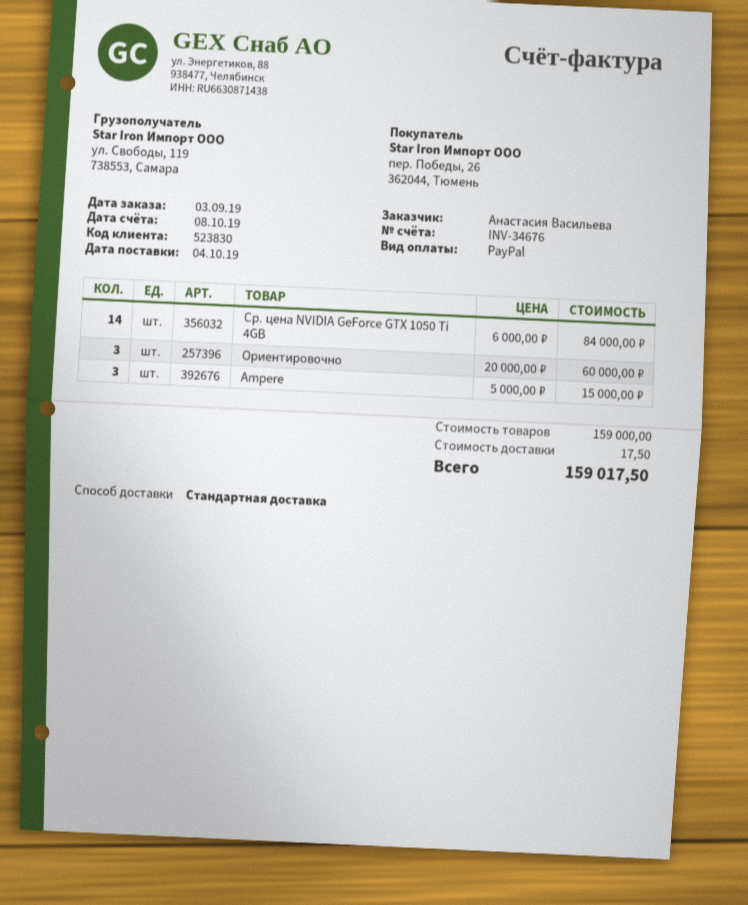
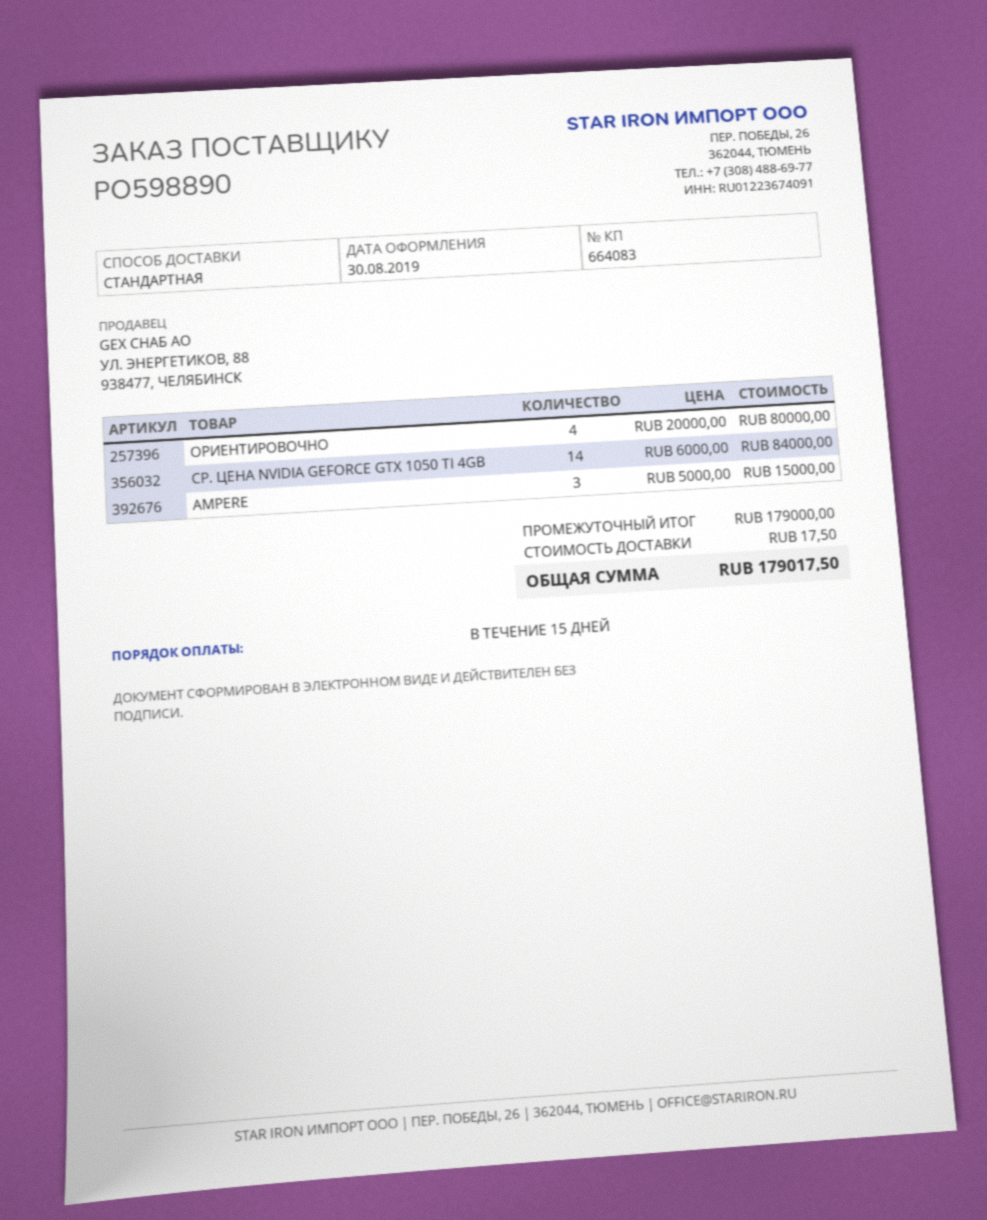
order date: 2019-09-03 -> 2019-08-30
Ориентировочно: 3 x 20000.00 = 60000.00 -> 4 x 20000.00 = 80000.00
subtotal: 159000.00 -> 179000.00
total: 159017.50 -> 179017.50

